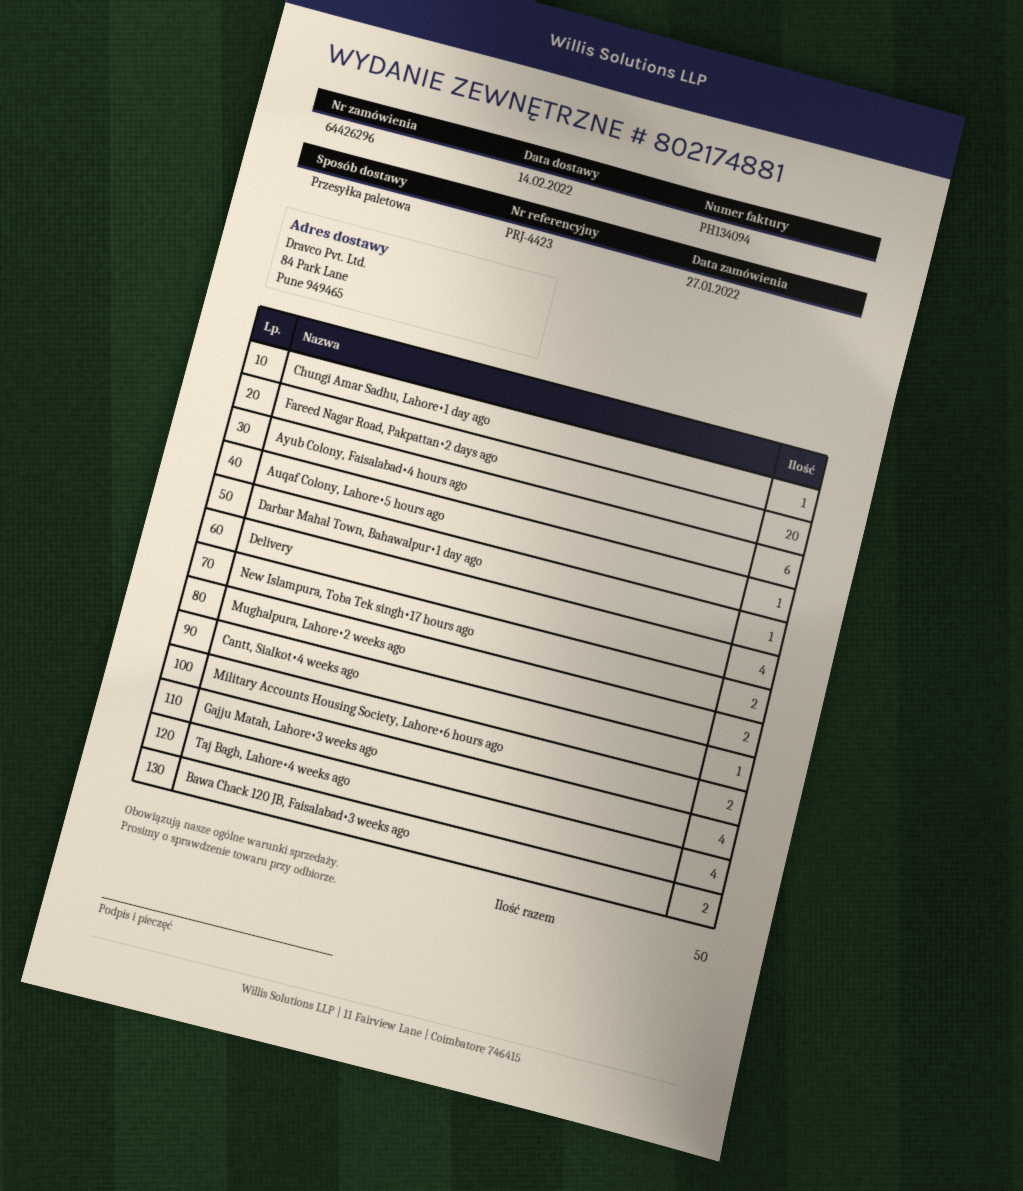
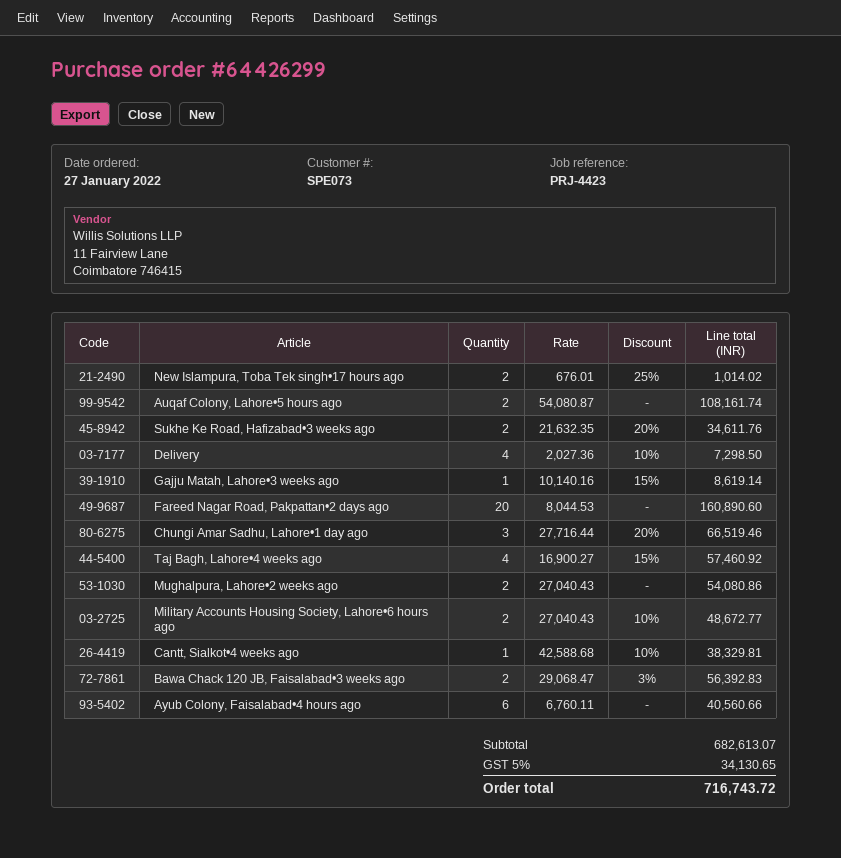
order number: 64426296 -> 64426299
Chungi Amar Sadhu, Lahore•1 day ago: 1 -> 3
Auqaf Colony, Lahore•5 hours ago: 1 -> 2
Darbar Mahal Town, Bahawalpur•1 day ago: 1 -> none
Gajju Matah, Lahore•3 weeks ago: 4 -> 1
Sukhe Ke Road, Hafizabad•3 weeks ago: none -> 2

